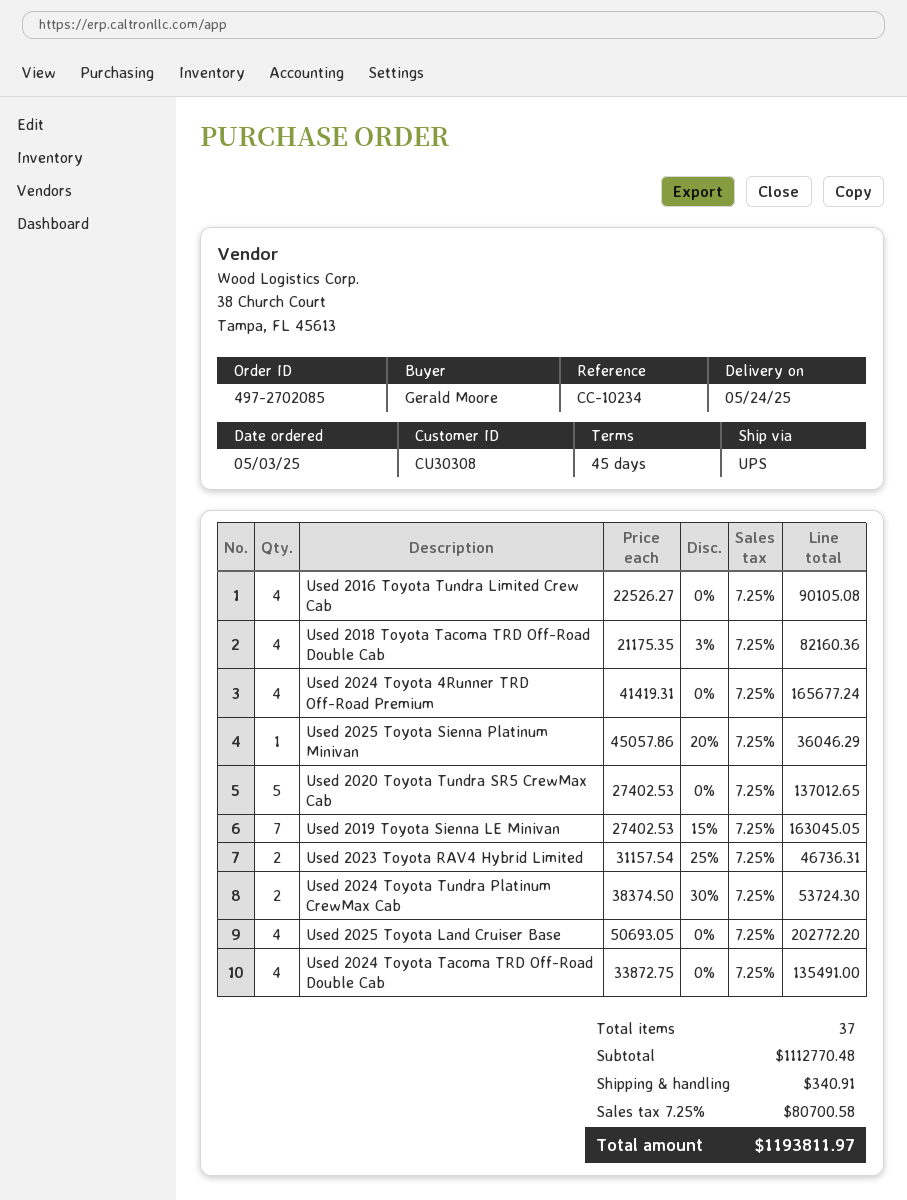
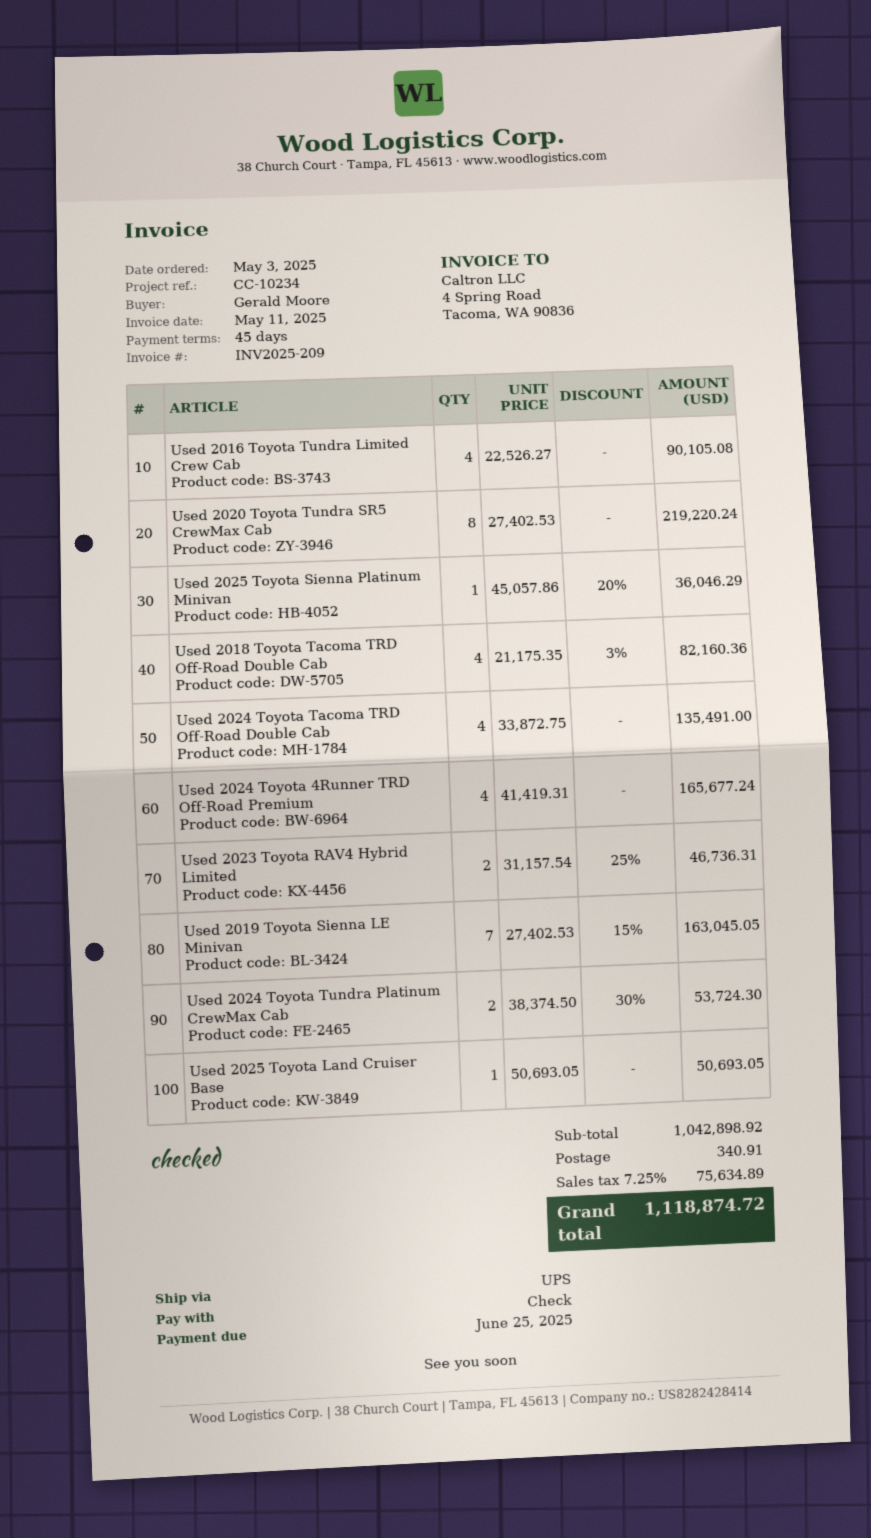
Used 2020 Toyota Tundra SR5 CrewMax Cab: 5 x 27402.53 = 137012.65 -> 8 x 27402.53 = 219220.24
Used 2025 Toyota Land Cruiser Base: 4 x 50693.05 = 202772.20 -> 1 x 50693.05 = 50693.05
subtotal: 1112770.48 -> 1042898.92
tax: 7.25% = 80700.58 -> 7.25% = 75634.89
total: 1193811.97 -> 1118874.72

